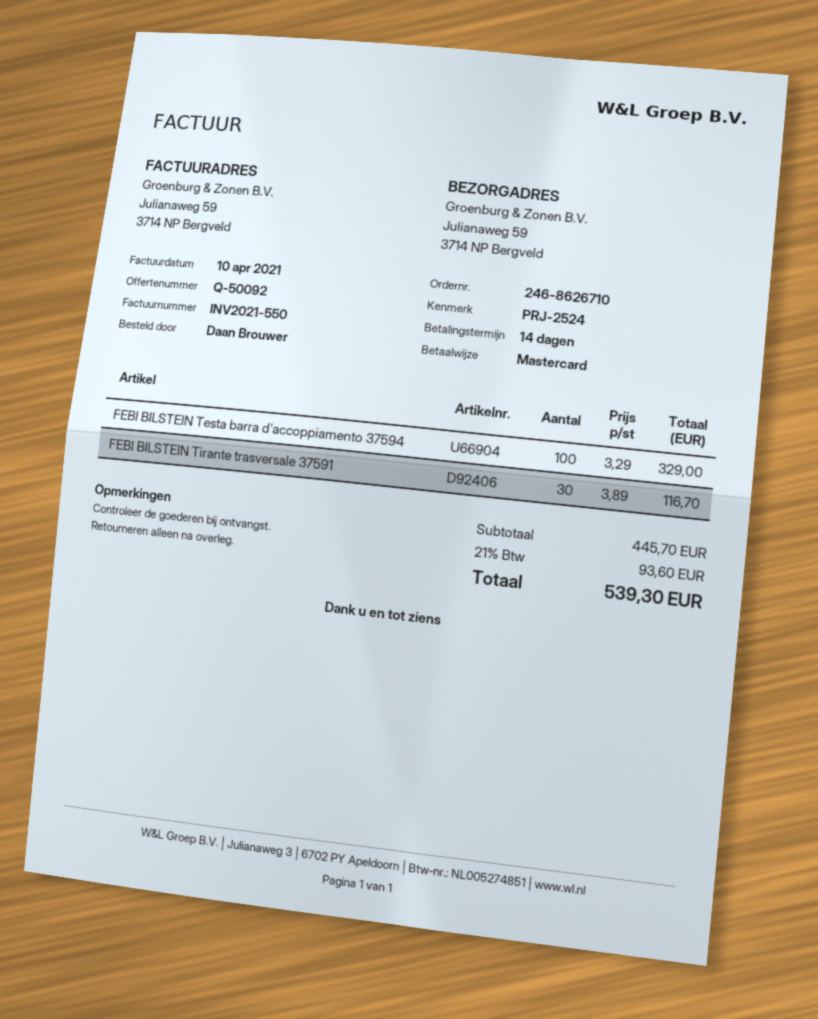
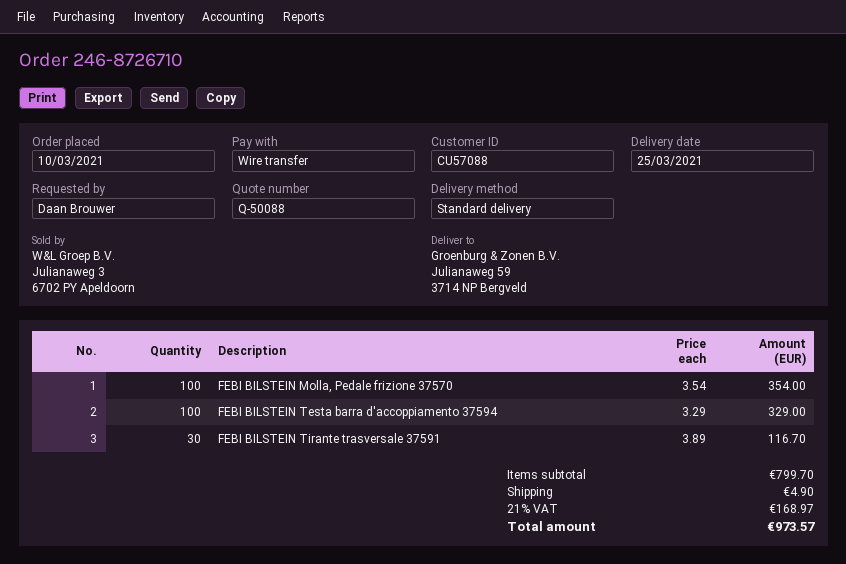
quote number: Q-50092 -> Q-50088
order number: 246-8626710 -> 246-8726710
payment method: Mastercard -> bank transfer
FEBI BILSTEIN Molla, Pedale frizione 37570: none -> 100 x 3.54 = 354.00
subtotal: 445.70 -> 799.70
shipping: none -> 4.90
tax: 21% = 93.60 -> 21% = 168.97
total: 539.30 -> 973.57

